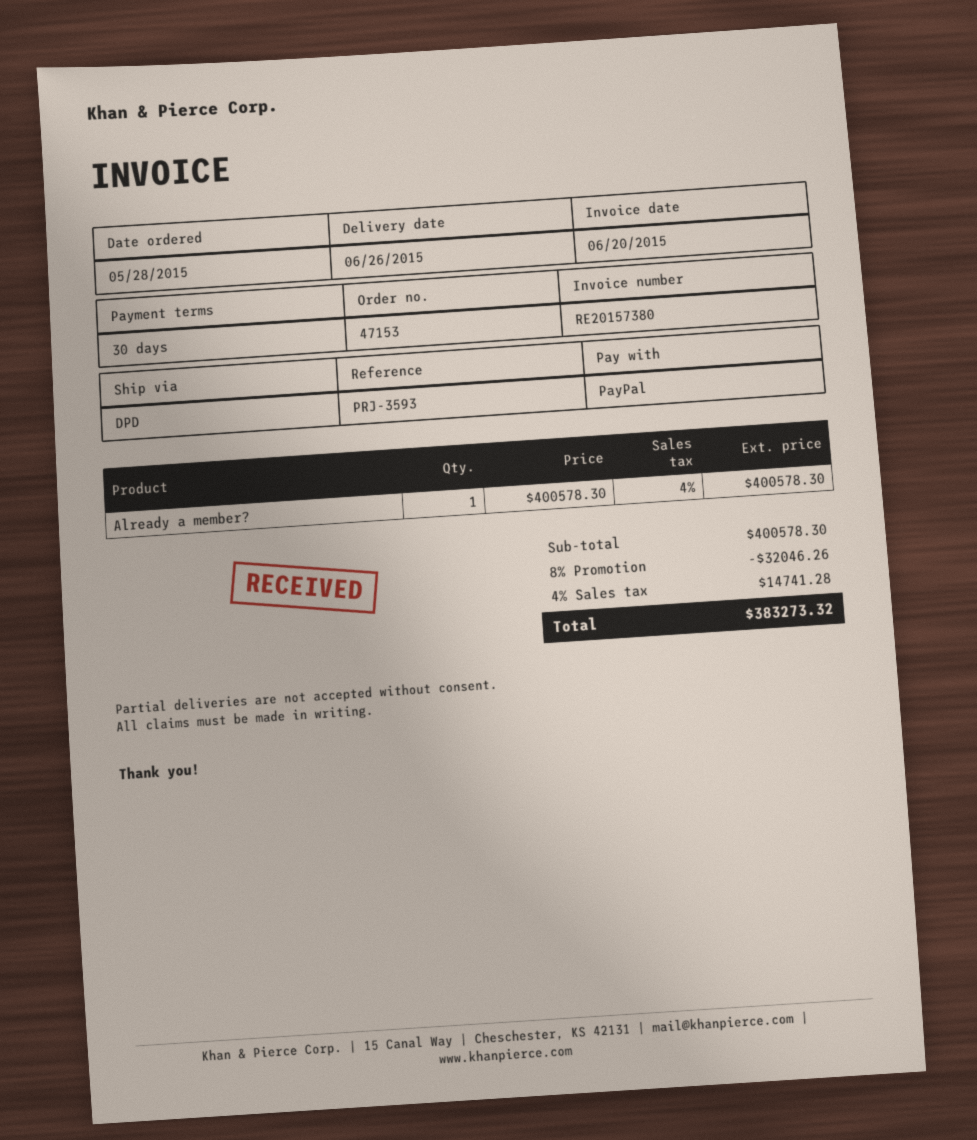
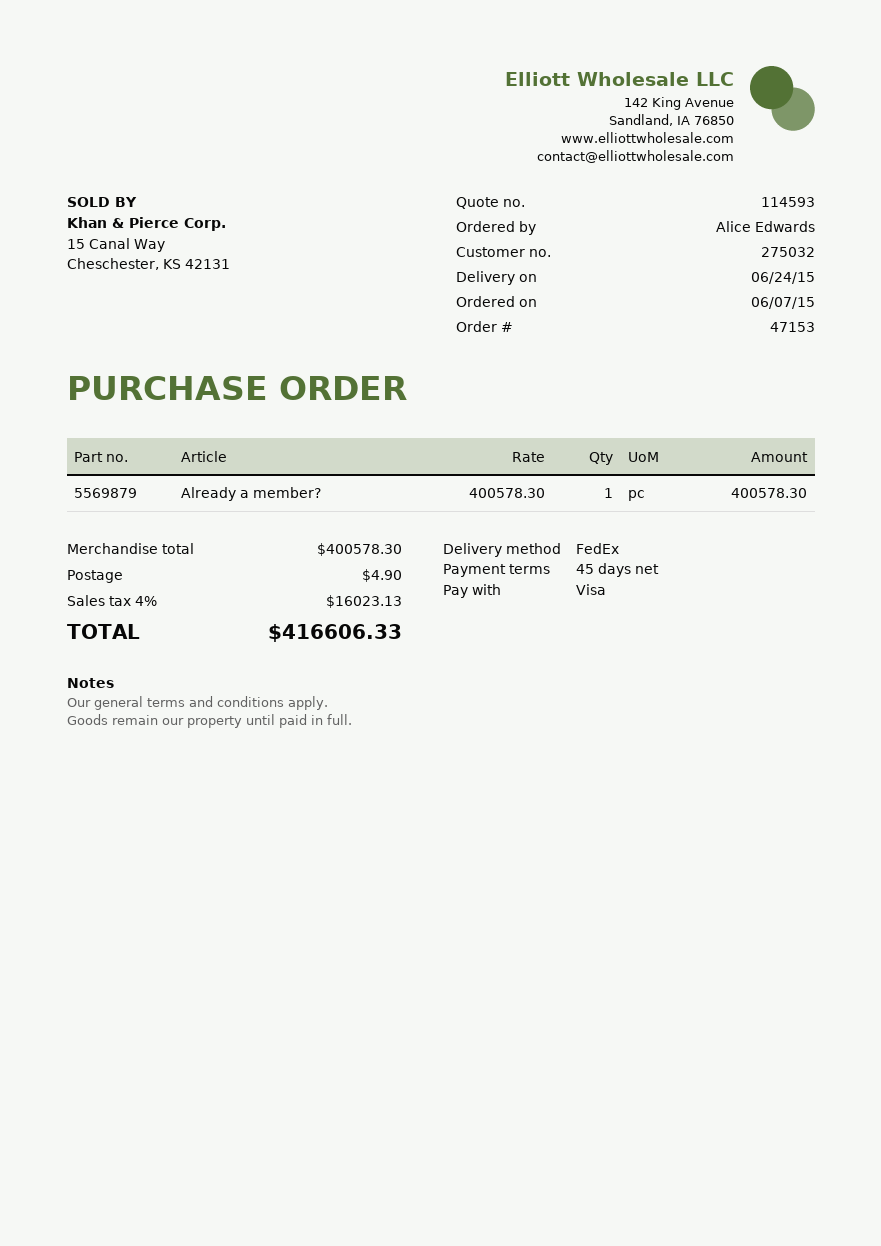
order date: 2015-05-28 -> 2015-06-07
delivery date: 2015-06-26 -> 2015-06-24
payment terms: 30 days -> 45 days
payment method: PayPal -> Visa
shipping method: DPD -> FedEx
discount: 8% = 32046.26 -> none
shipping: none -> 4.90
tax: 4% = 14741.28 -> 4% = 16023.13
total: 383273.32 -> 416606.33

